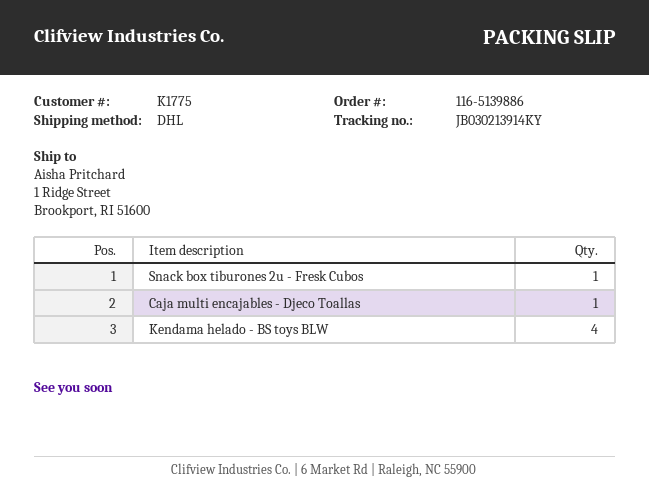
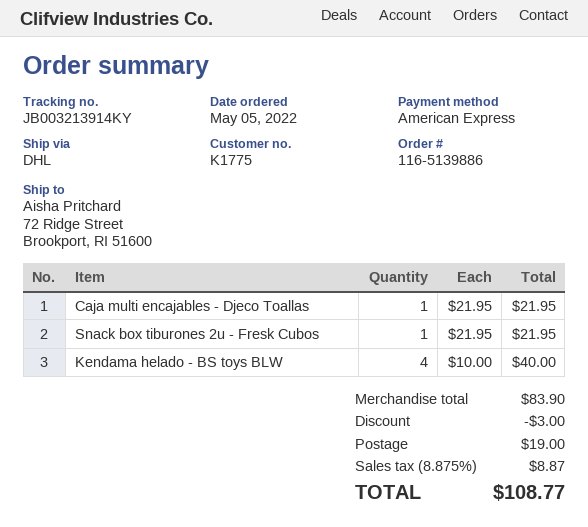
tracking number: JB030213914KY -> JB003213914KY
ship to: 1 Ridge Street, Brookport, RI 51600 -> 72 Ridge Street, Brookport, RI 51600

